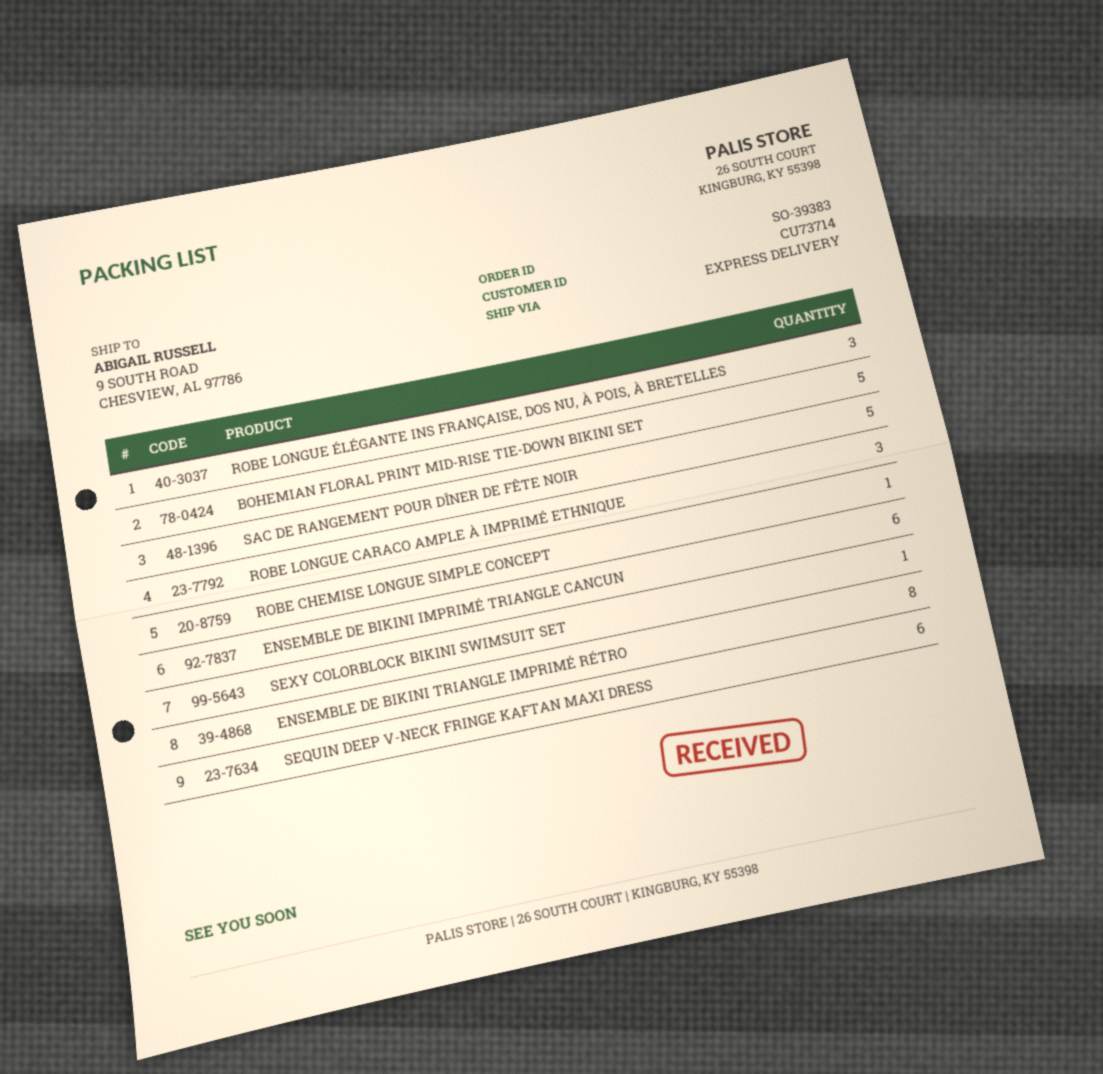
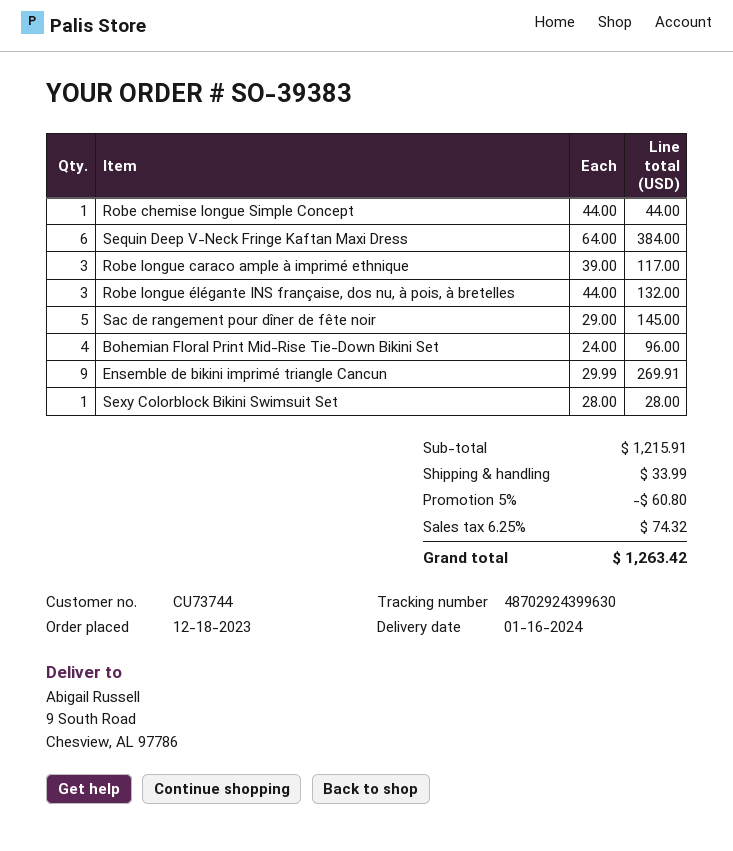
customer number: CU73714 -> CU73744
BOHEMIAN FLORAL PRINT MID-RISE TIE-DOWN BIKINI SET: 5 -> 4
ENSEMBLE DE BIKINI IMPRIMÉ TRIANGLE CANCUN: 6 -> 9
ENSEMBLE DE BIKINI TRIANGLE IMPRIMÉ RÉTRO: 8 -> none

